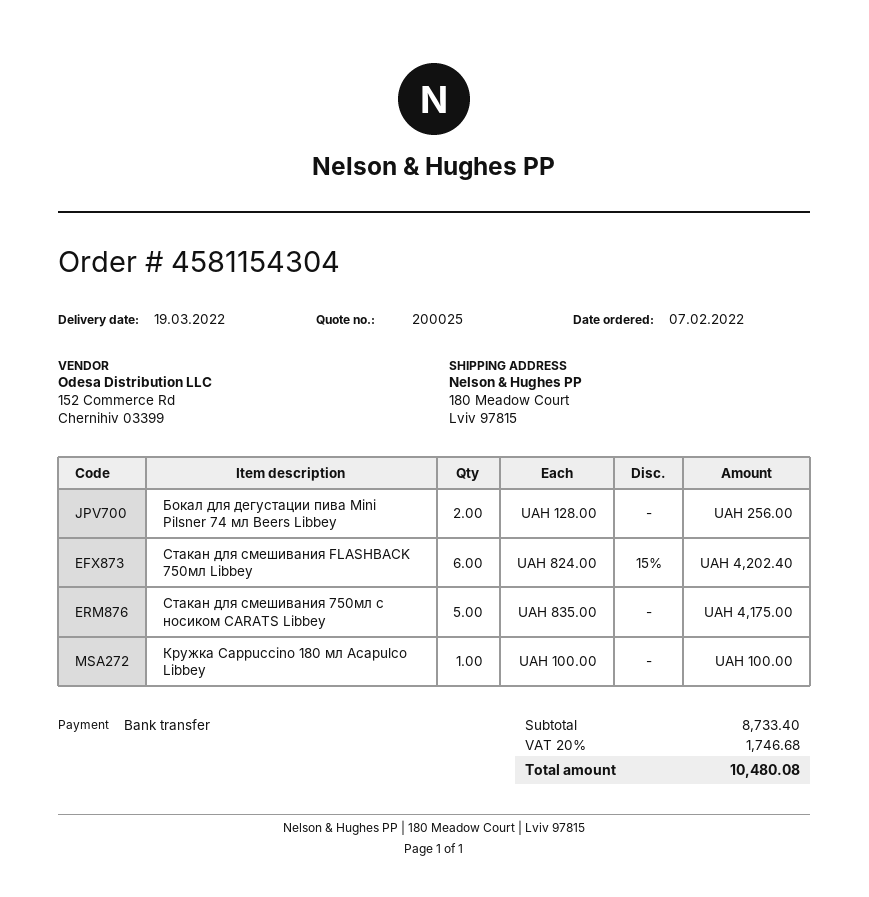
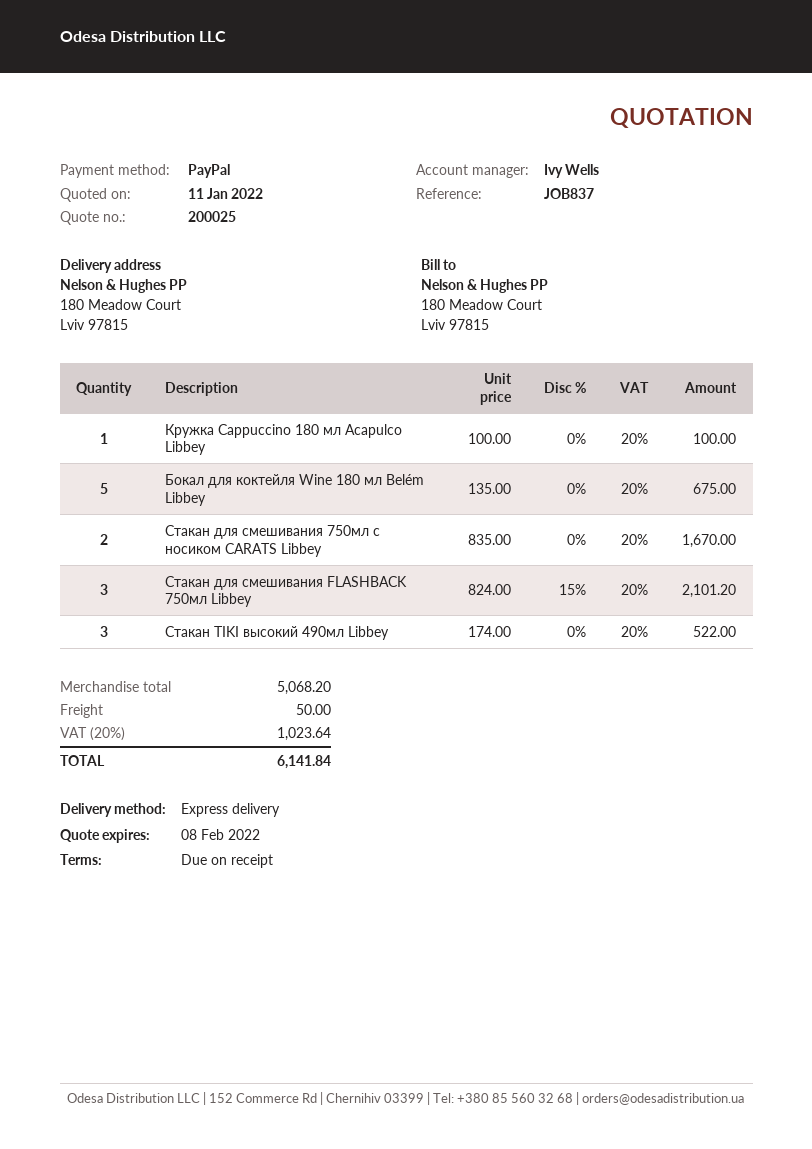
payment method: bank transfer -> PayPal
Бокал для дегустации пива Mini Pilsner 74 мл Beers Libbey: 2 x 128.00 = 256.00 -> none
Стакан для смешивания FLASHBACK 750мл Libbey: 6 x 824.00 - 15% = 4202.40 -> 3 x 824.00 - 15% = 2101.20
Стакан для смешивания 750мл с носиком CARATS Libbey: 5 x 835.00 = 4175.00 -> 2 x 835.00 = 1670.00
Бокал для коктейля Wine 180 мл Belém Libbey: none -> 5 x 135.00 = 675.00
Стакан TIKI высокий 490мл Libbey: none -> 3 x 174.00 = 522.00
subtotal: 8733.40 -> 5068.20
shipping: none -> 50.00
tax: 20% = 1746.68 -> 20% = 1023.64
total: 10480.08 -> 6141.84

